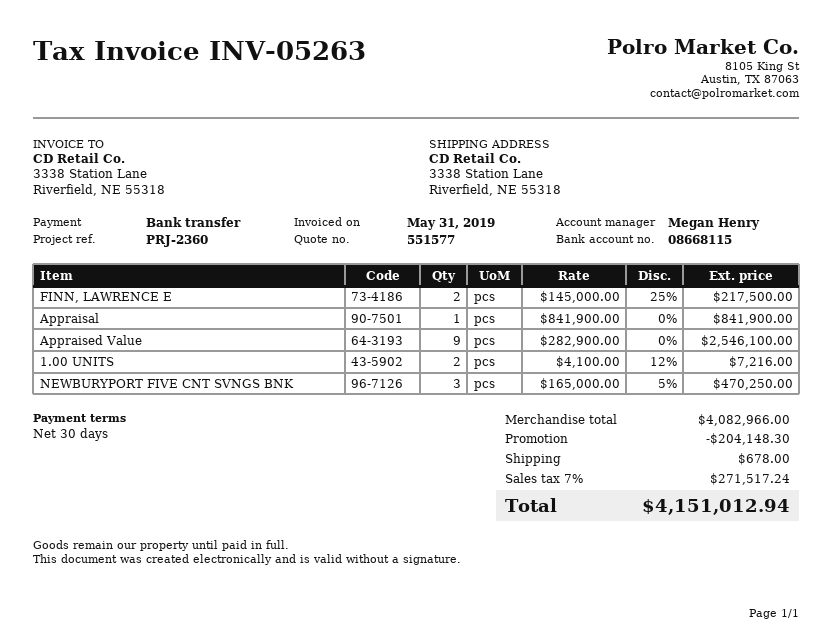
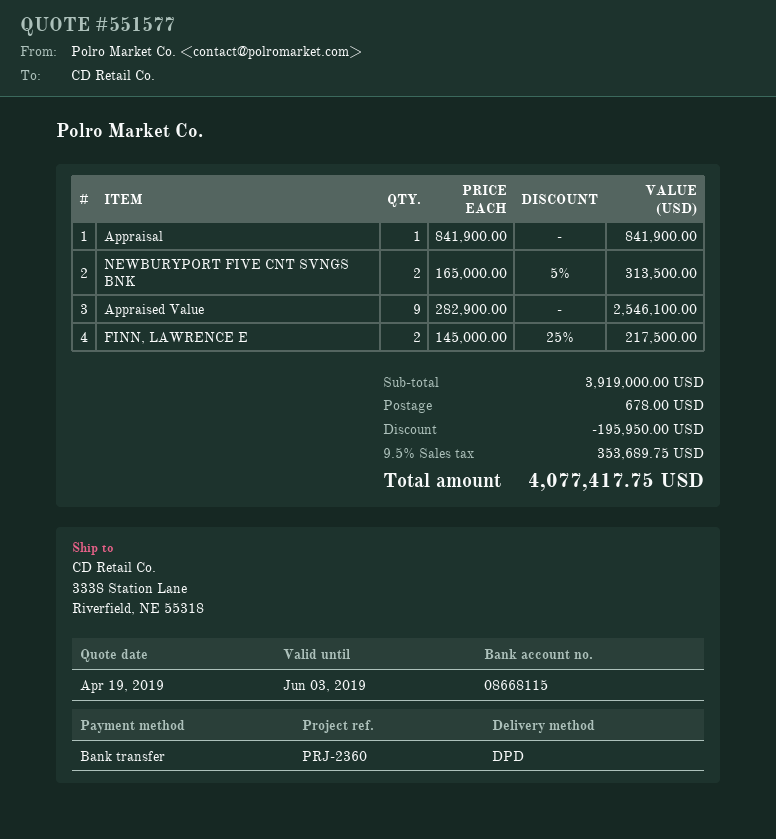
1.00 UNITS: 2 x 4100.00 - 12% = 7216.00 -> none
NEWBURYPORT FIVE CNT SVNGS BNK: 3 x 165000.00 - 5% = 470250.00 -> 2 x 165000.00 - 5% = 313500.00
subtotal: 4082966.00 -> 3919000.00
discount: 204148.30 -> 195950.00
tax: 7% = 271517.24 -> 9.5% = 353689.75
total: 4151012.94 -> 4077417.75

